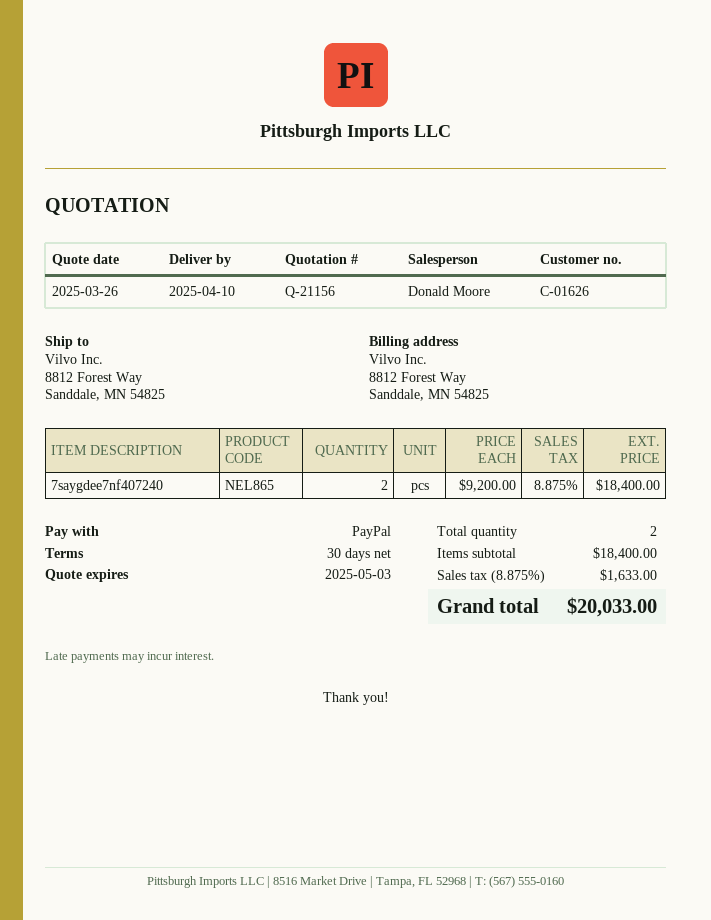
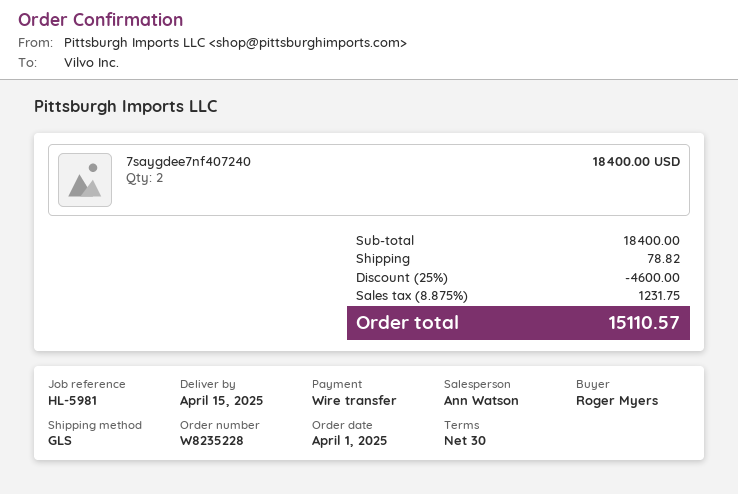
delivery date: 2025-04-10 -> 2025-04-15
sales rep: Donald Moore -> Ann Watson
payment method: PayPal -> bank transfer
discount: none -> 25% = 4600.00
shipping: none -> 78.82
tax: 8.875% = 1633.00 -> 8.875% = 1231.75
total: 20033.00 -> 15110.57

